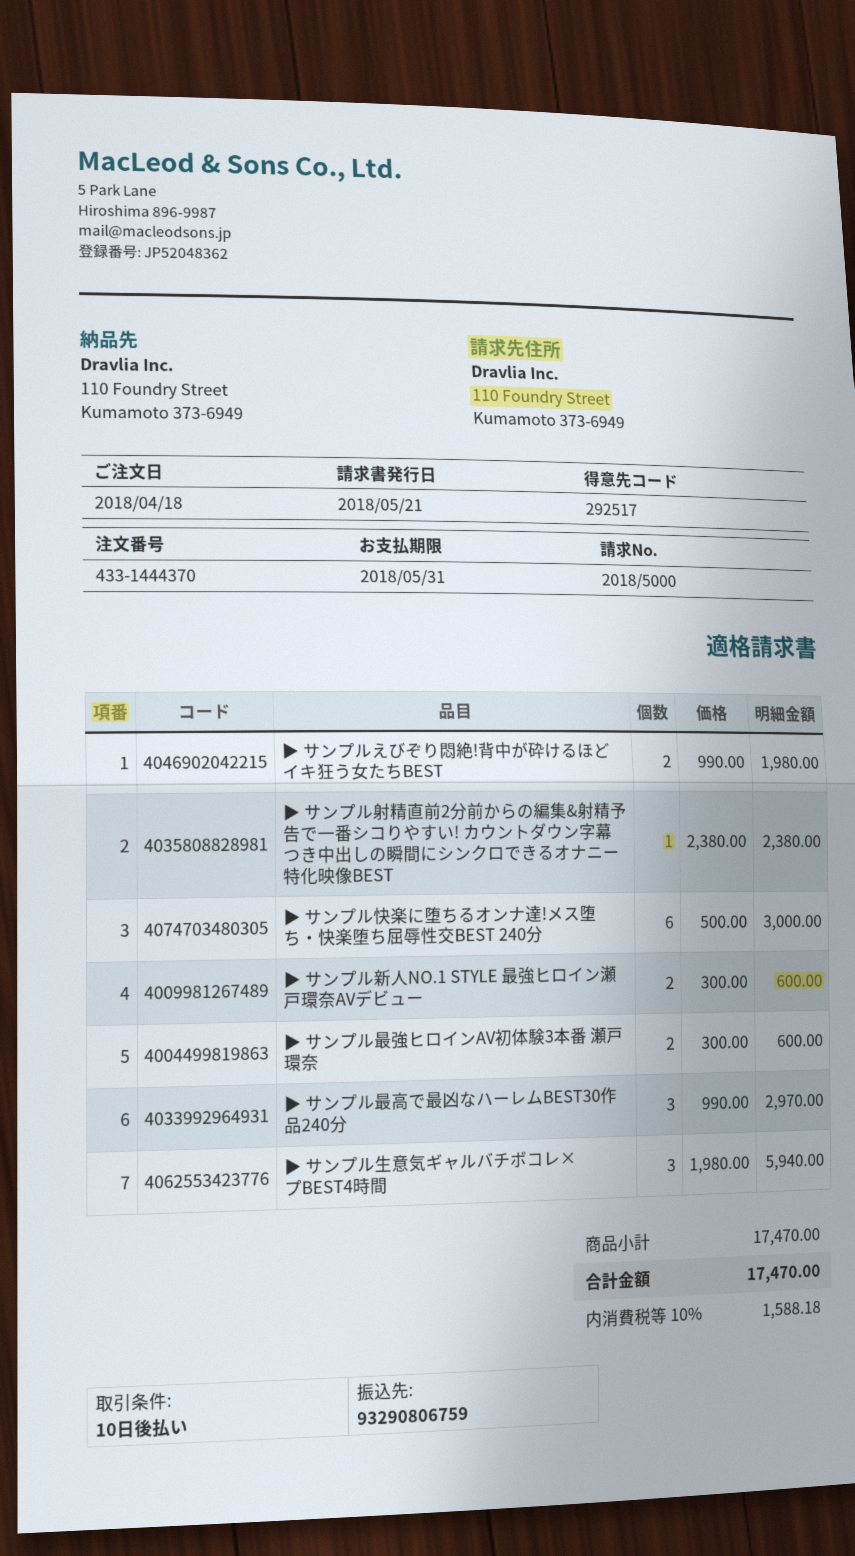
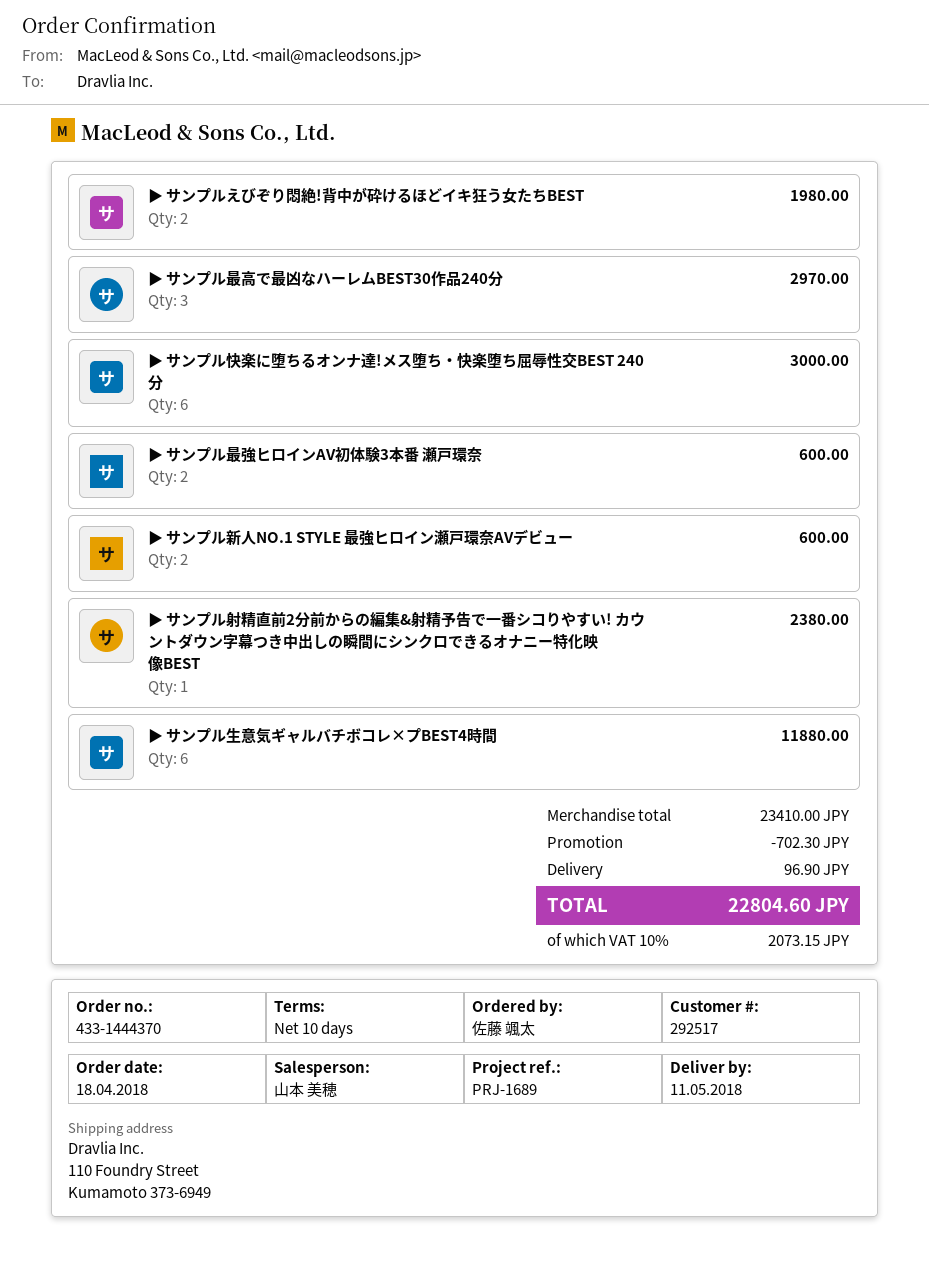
▶ サンプル生意気ギャルバチボコレ×プBEST4時間: 3 for 5940.00 -> 6 for 11880.00
subtotal: 17470.00 -> 23410.00
discount: none -> 702.30
shipping: none -> 96.90
tax: 10% = 1588.18 -> 10% = 2073.15
total: 17470.00 -> 22804.60

